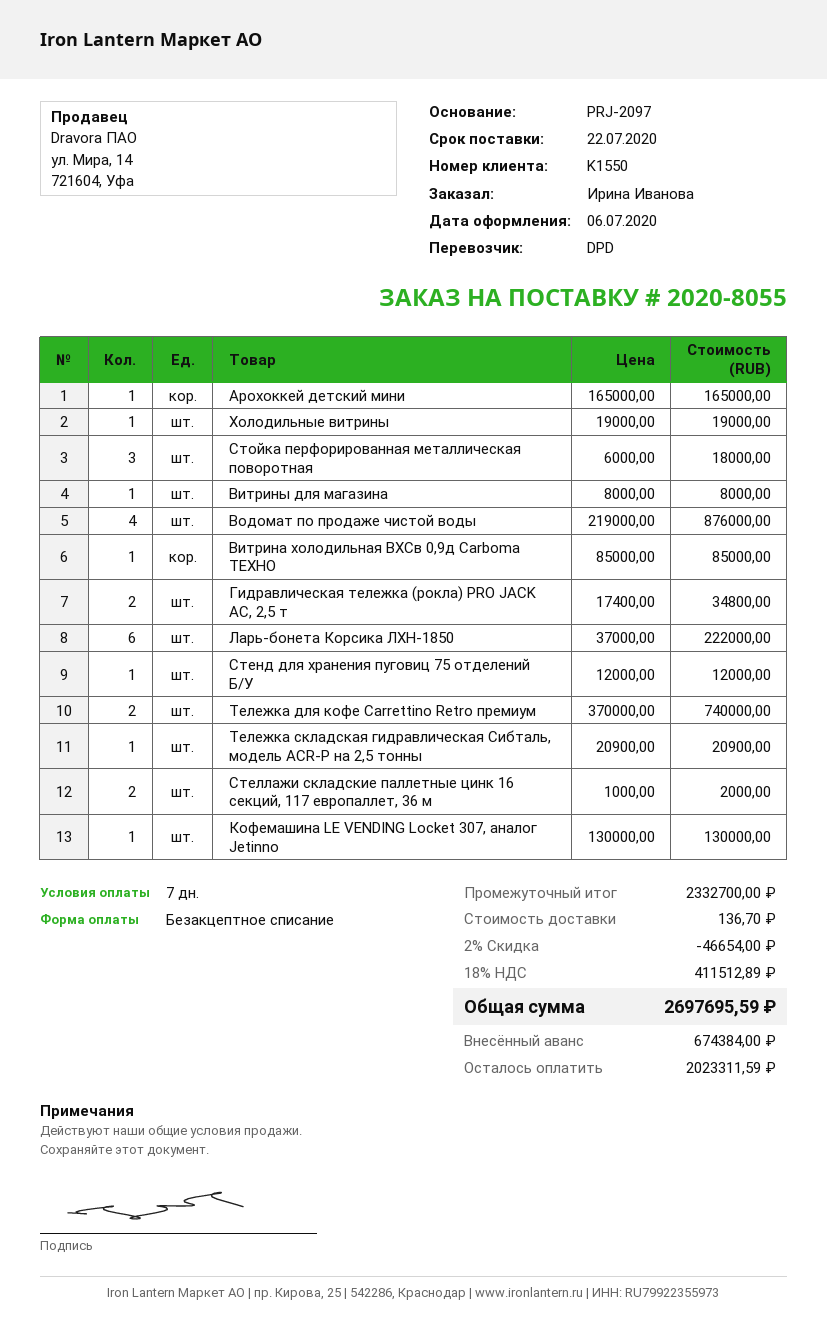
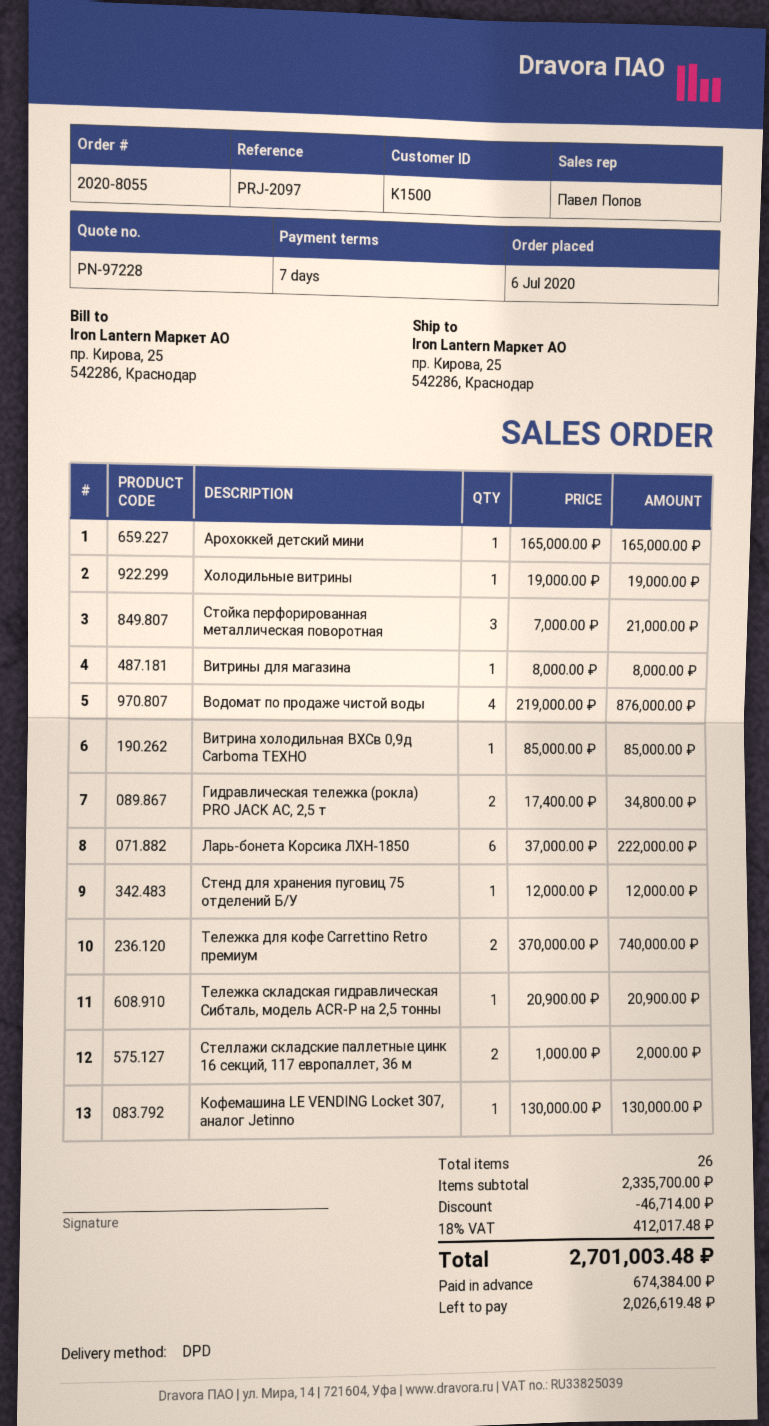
customer number: K1550 -> K1500
Стойка перфорированная металлическая поворотная: 3 x 6000.00 = 18000.00 -> 3 x 7000.00 = 21000.00
subtotal: 2332700.00 -> 2335700.00
discount: 46654.00 -> 46714.00
shipping: 136.70 -> none
tax: 18% = 411512.89 -> 18% = 412017.48
total: 2697695.59 -> 2701003.48
balance: 2023311.59 -> 2026619.48

